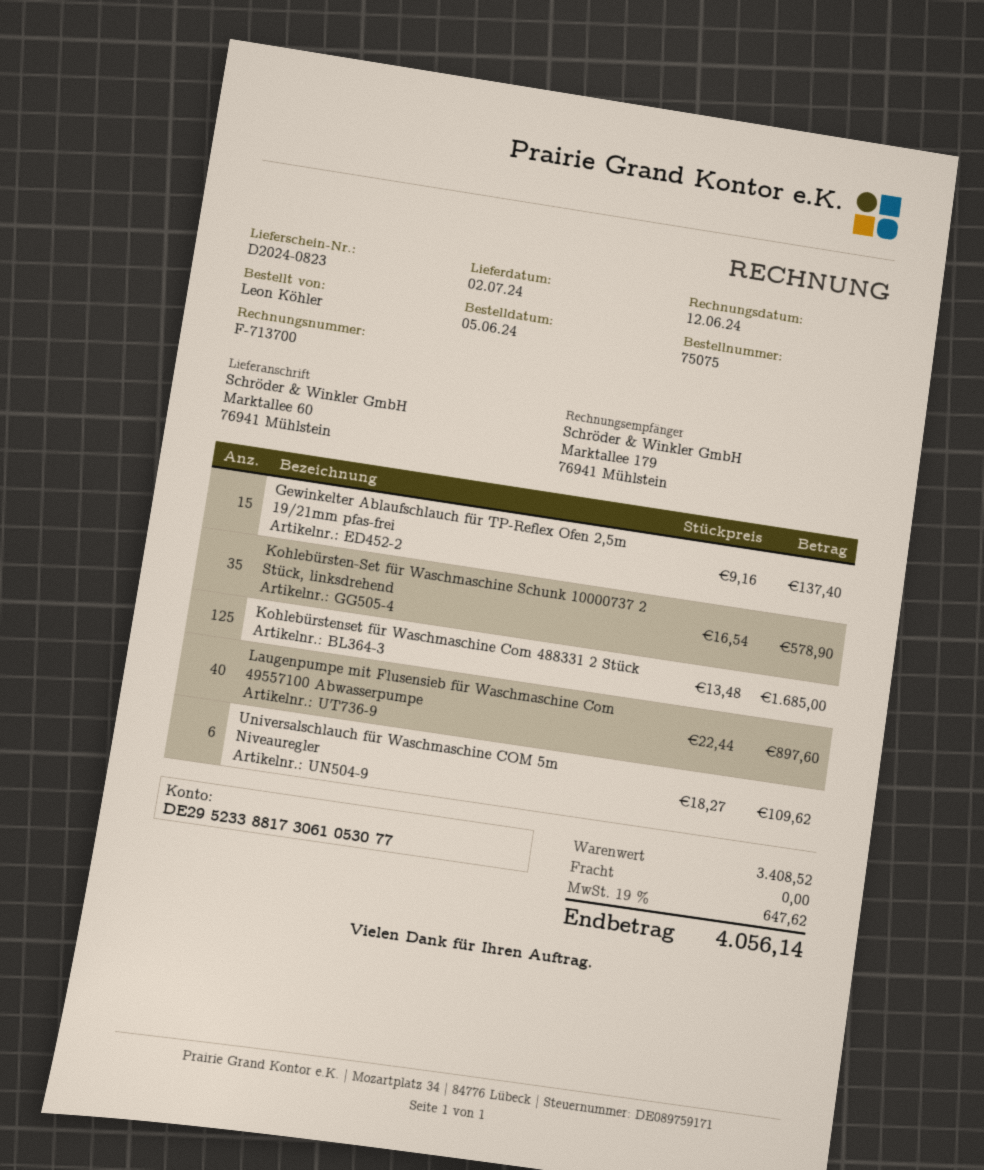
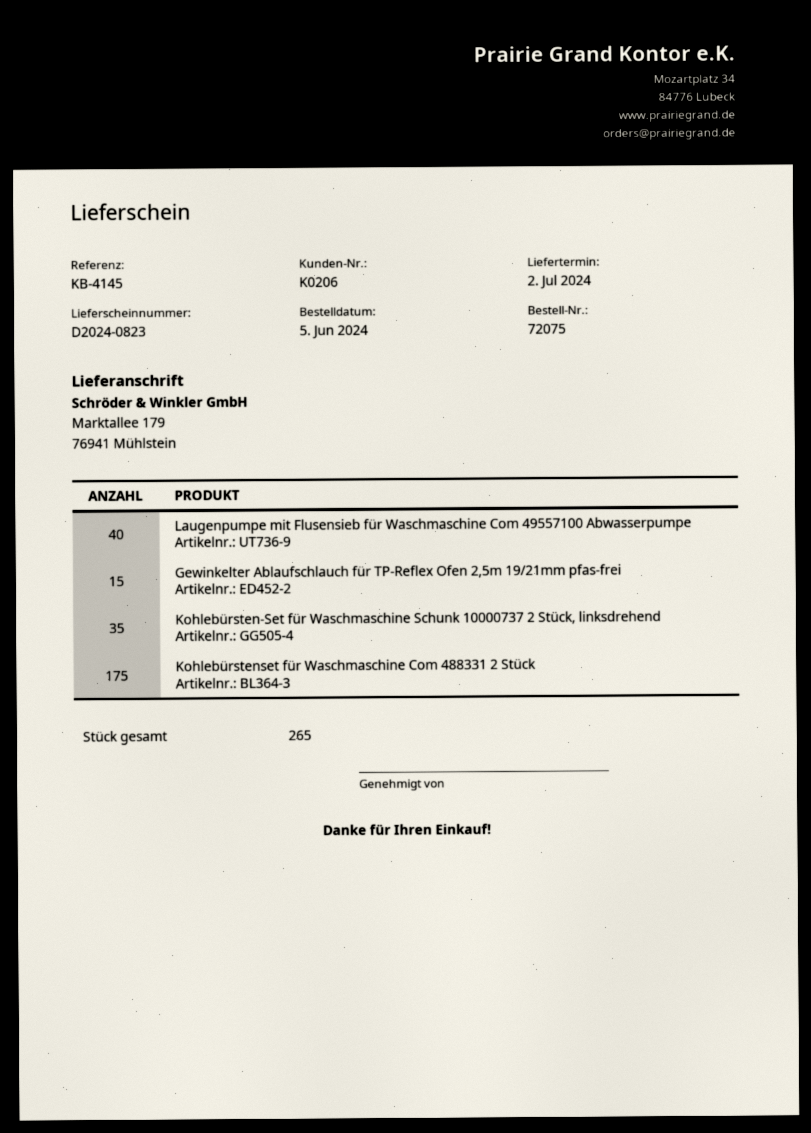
order number: 75075 -> 72075
ship to: Marktallee 60, 76941 Mühlstein -> Marktallee 179, 76941 Mühlstein
Kohlebürstenset für Waschmaschine Com 488331 2 Stück: 125 -> 175
Universalschlauch für Waschmaschine COM 5m Niveauregler: 6 -> none

